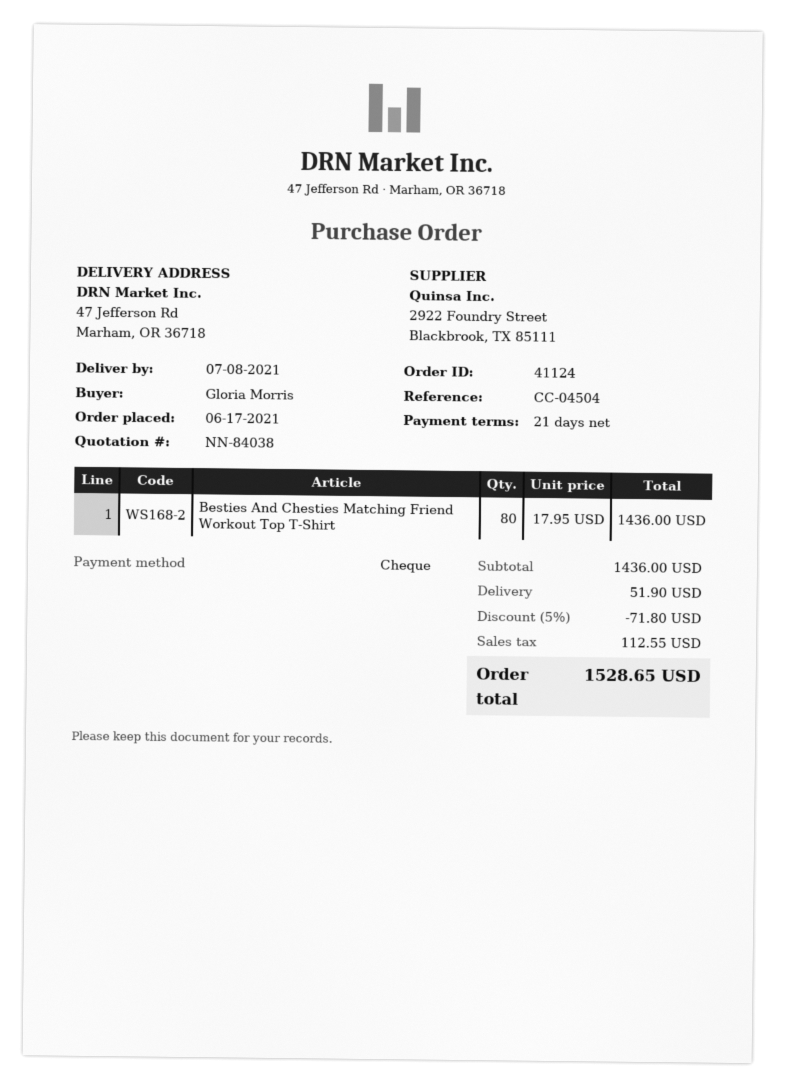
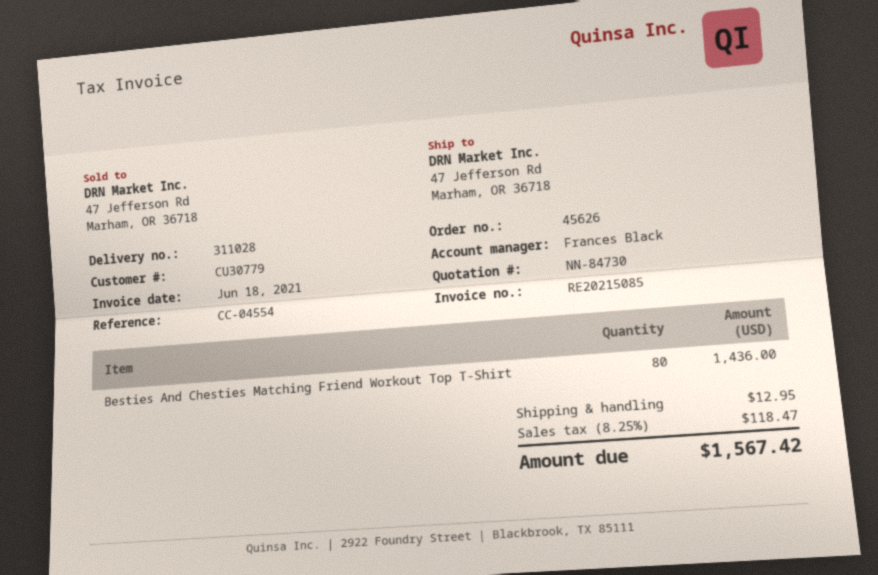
quote number: NN-84038 -> NN-84730
order number: 41124 -> 45626
reference: CC-04504 -> CC-04554
discount: 5% = 71.80 -> none
shipping: 51.90 -> 12.95
tax: 112.55 -> 118.47
total: 1528.65 -> 1567.42

